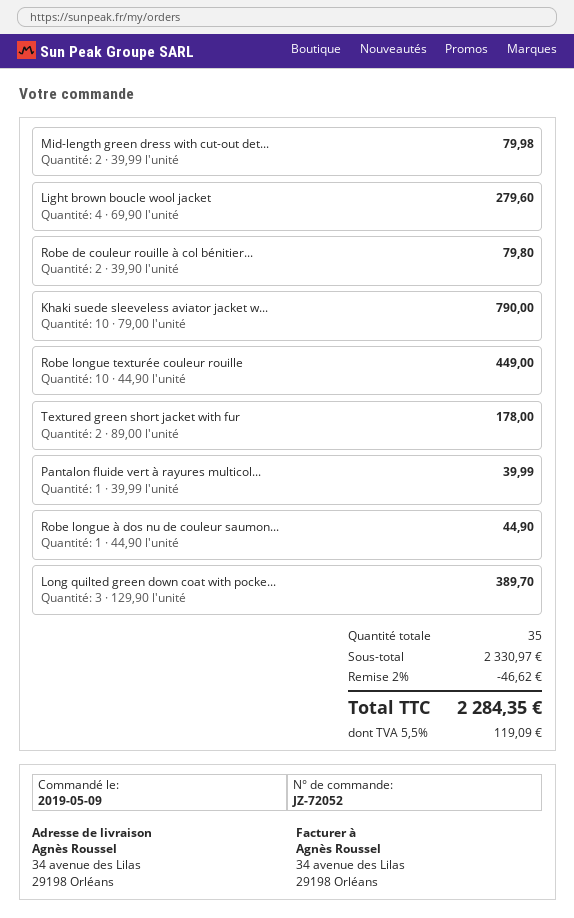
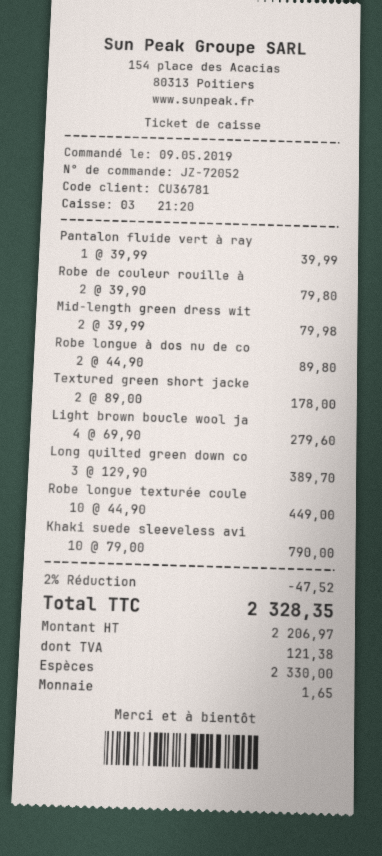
Robe longue à dos nu de couleur saumon...: 1 x 44.90 = 44.90 -> 2 x 44.90 = 89.80
discount: 2% = 46.62 -> 2% = 47.52
tax: 119.09 -> 121.38
total: 2284.35 -> 2328.35

